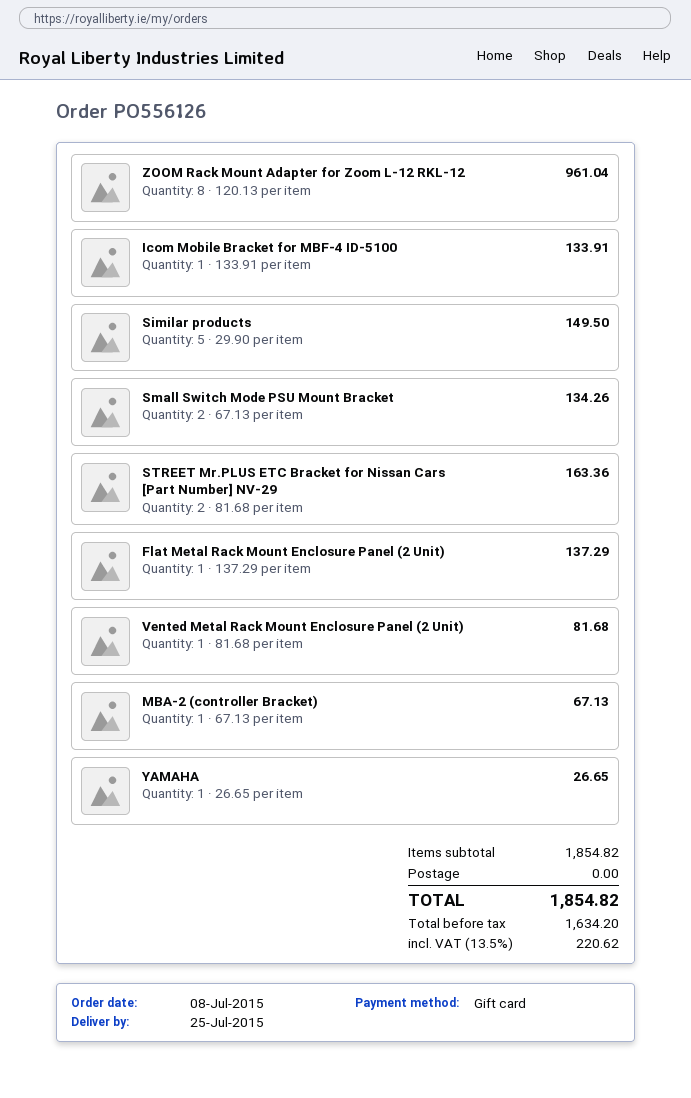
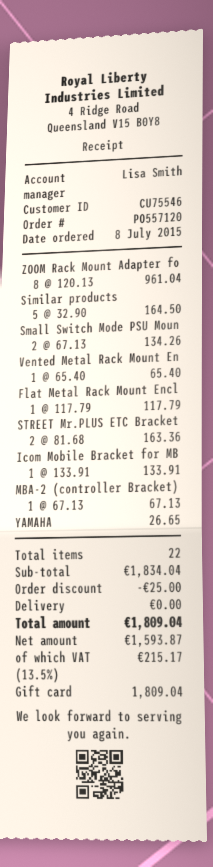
order number: PO556126 -> PO557120
Similar products: 5 x 29.90 = 149.50 -> 5 x 32.90 = 164.50
Flat Metal Rack Mount Enclosure Panel (2 Unit): 1 x 137.29 = 137.29 -> 1 x 117.79 = 117.79
Vented Metal Rack Mount Enclosure Panel (2 Unit): 1 x 81.68 = 81.68 -> 1 x 65.40 = 65.40
subtotal: 1854.82 -> 1834.04
discount: none -> 25.00
net: 1634.20 -> 1593.87
tax: 13.5% = 220.62 -> 13.5% = 215.17
total: 1854.82 -> 1809.04

